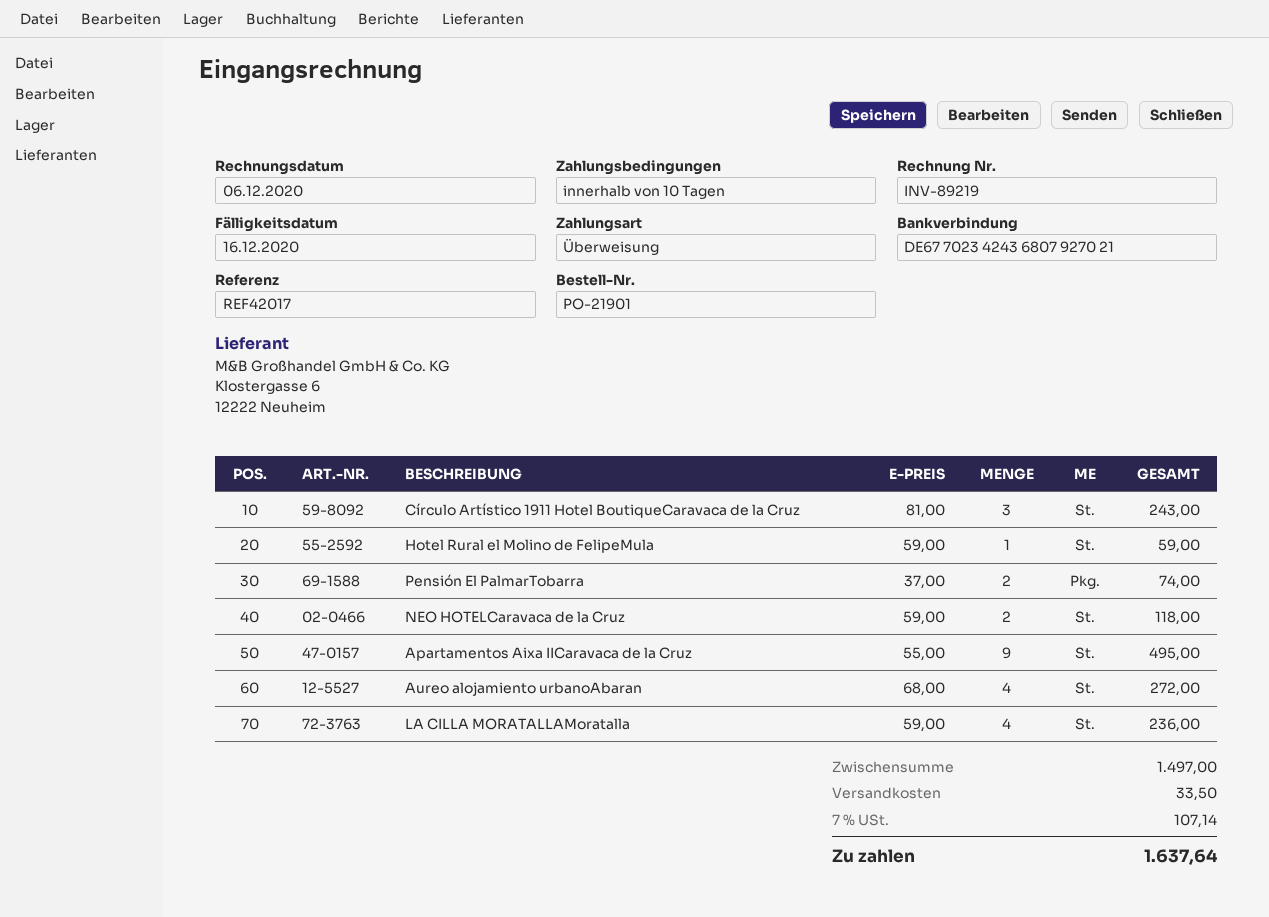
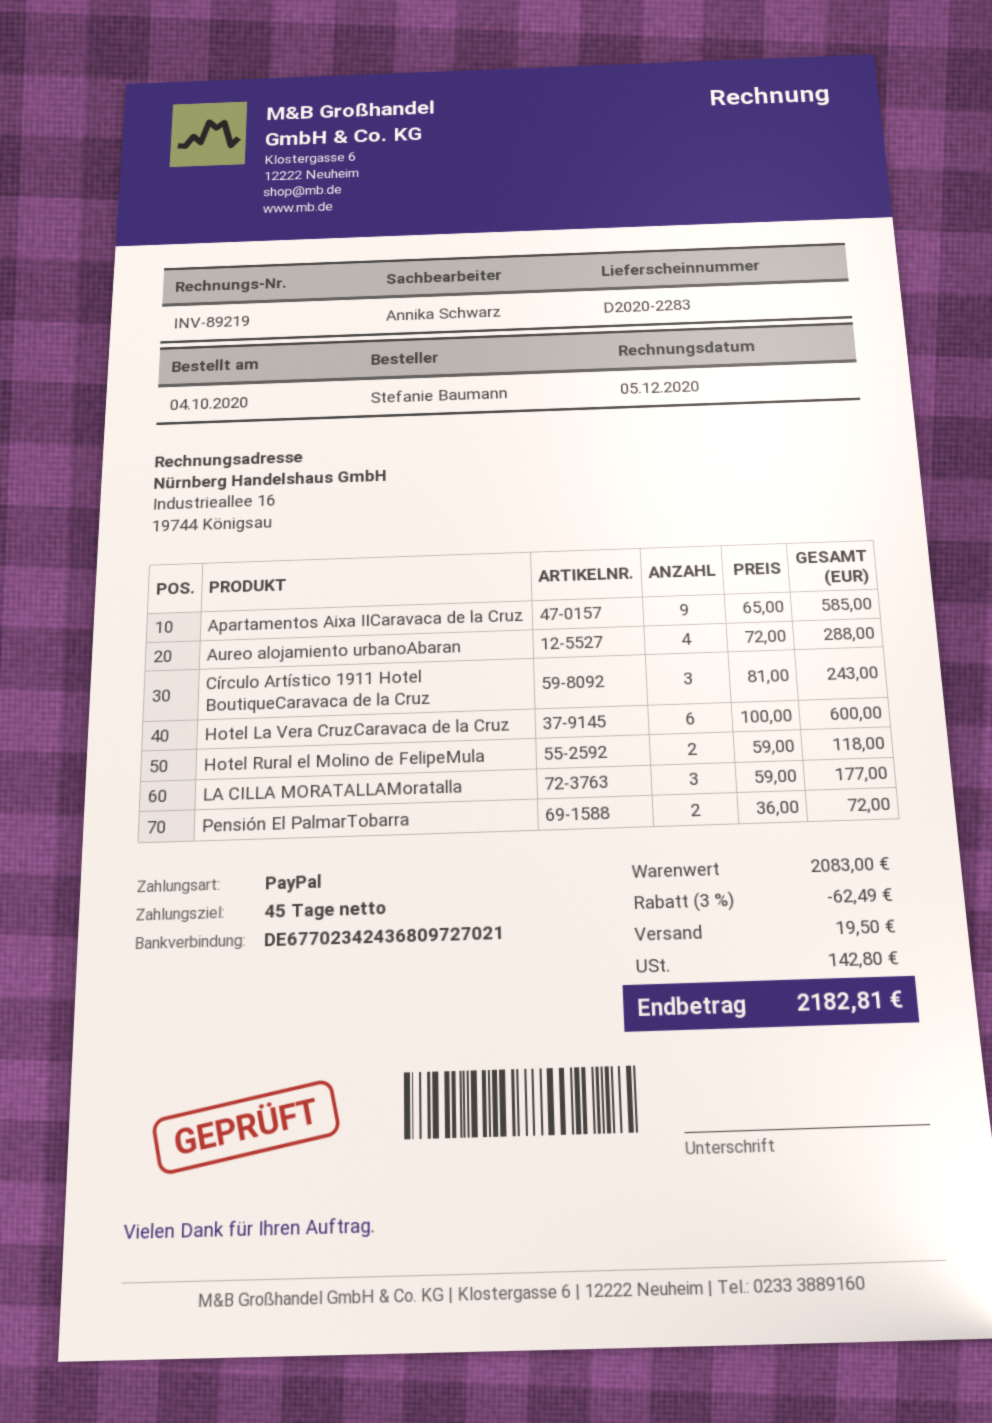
invoice date: 2020-12-06 -> 2020-12-05
payment terms: 10 days -> 45 days
payment method: bank transfer -> PayPal
bank account: DE67702342436807927021 -> DE67702342436809727021
Hotel Rural el Molino de FelipeMula: 1 x 59.00 = 59.00 -> 2 x 59.00 = 118.00
Pensión El PalmarTobarra: 2 x 37.00 = 74.00 -> 2 x 36.00 = 72.00
NEO HOTELCaravaca de la Cruz: 2 x 59.00 = 118.00 -> none
Apartamentos Aixa IICaravaca de la Cruz: 9 x 55.00 = 495.00 -> 9 x 65.00 = 585.00
Aureo alojamiento urbanoAbaran: 4 x 68.00 = 272.00 -> 4 x 72.00 = 288.00
LA CILLA MORATALLAMoratalla: 4 x 59.00 = 236.00 -> 3 x 59.00 = 177.00
Hotel La Vera CruzCaravaca de la Cruz: none -> 6 x 100.00 = 600.00
subtotal: 1497.00 -> 2083.00
discount: none -> 3% = 62.49
shipping: 33.50 -> 19.50
tax: 107.14 -> 142.80
total: 1637.64 -> 2182.81

